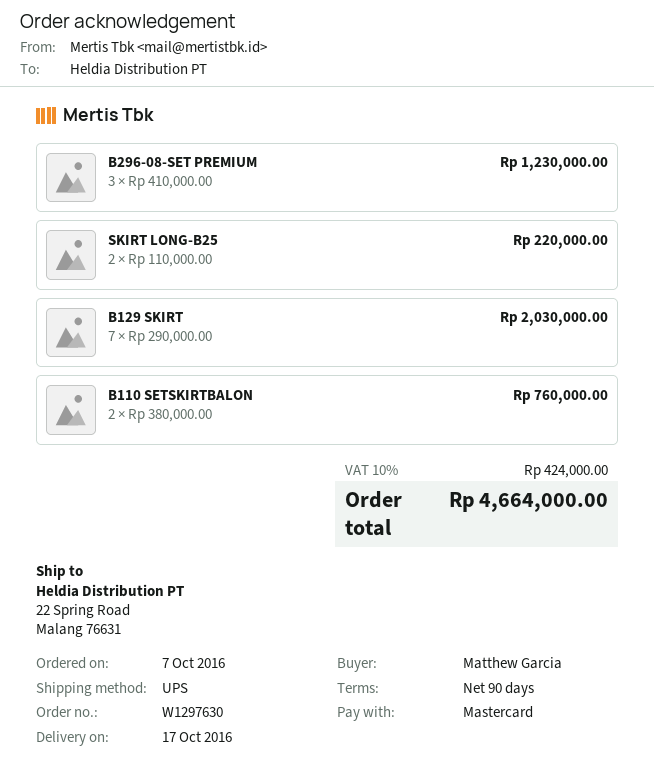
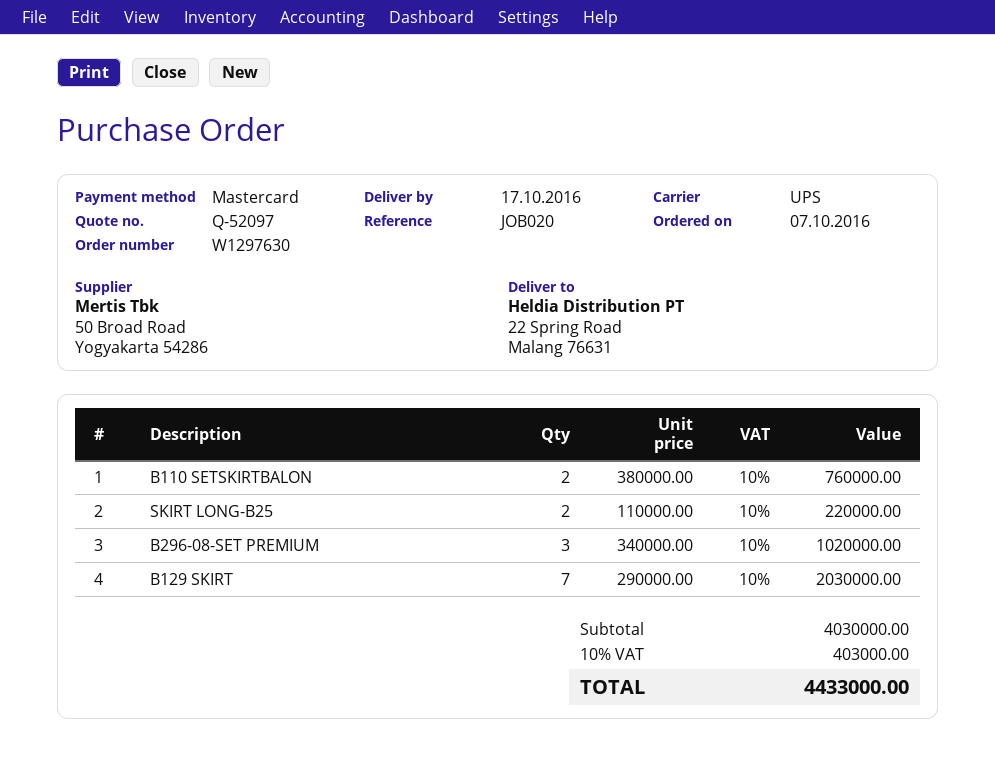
B296-08-SET PREMIUM: 3 x 410000.00 = 1230000.00 -> 3 x 340000.00 = 1020000.00
tax: 10% = 424000.00 -> 10% = 403000.00
total: 4664000.00 -> 4433000.00

